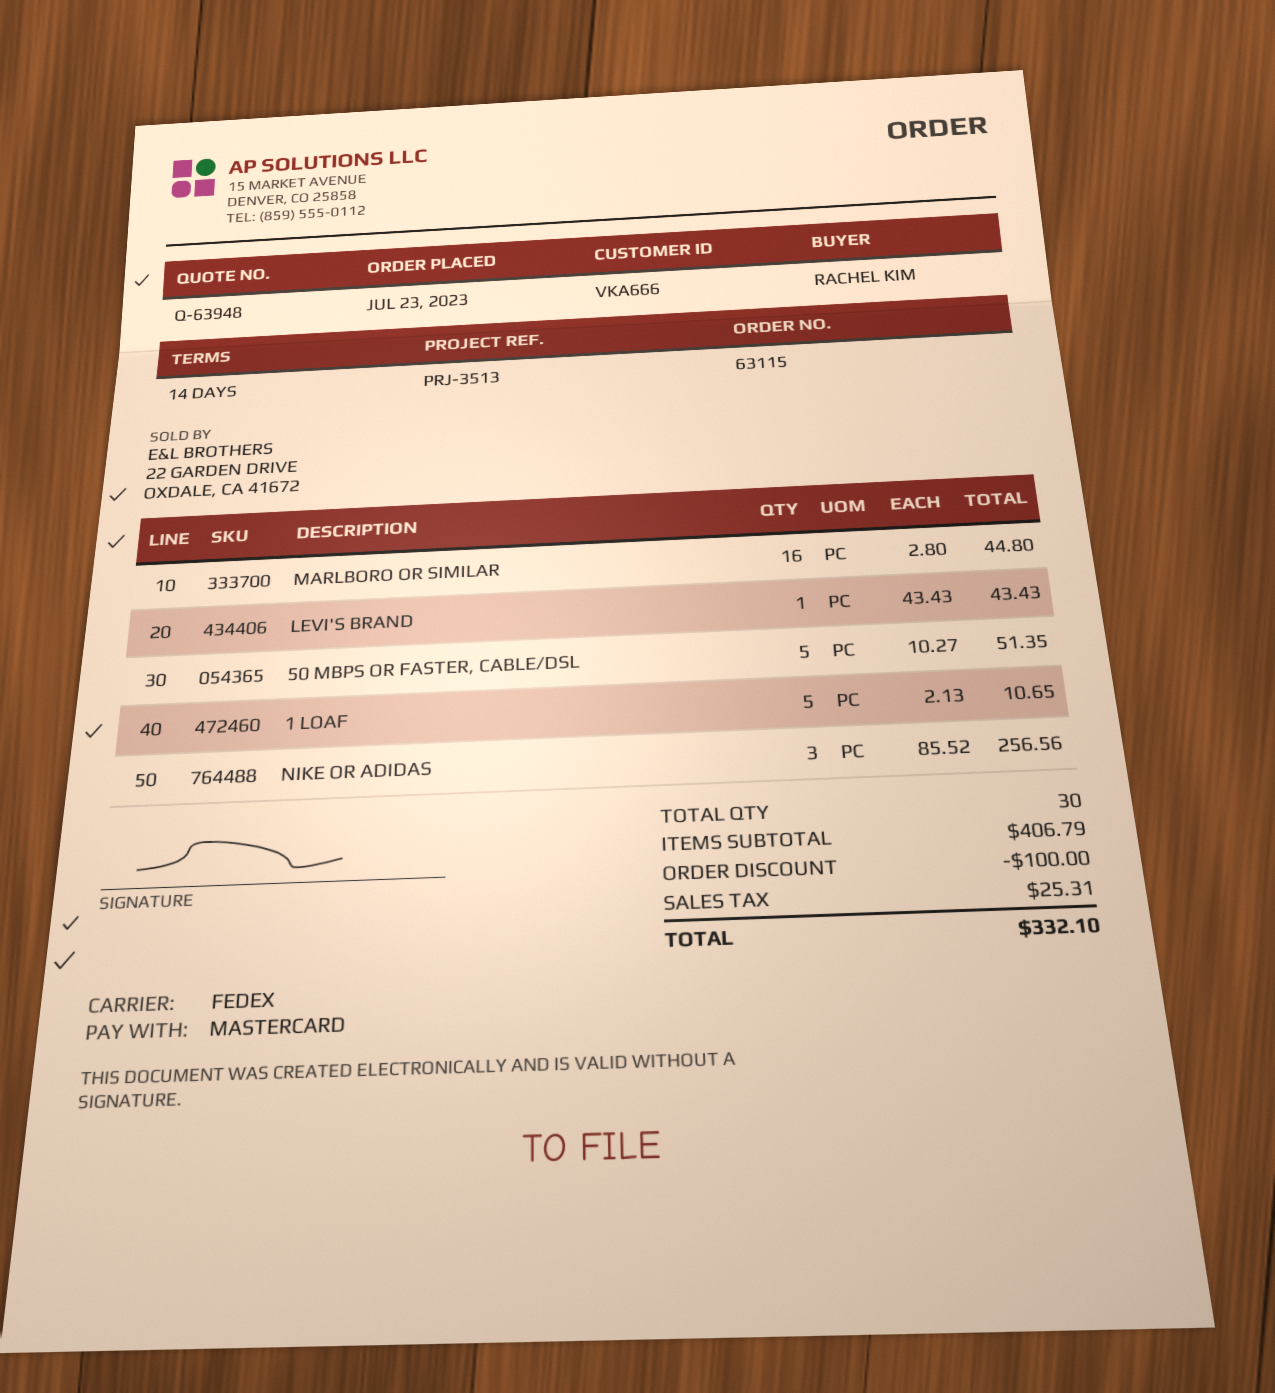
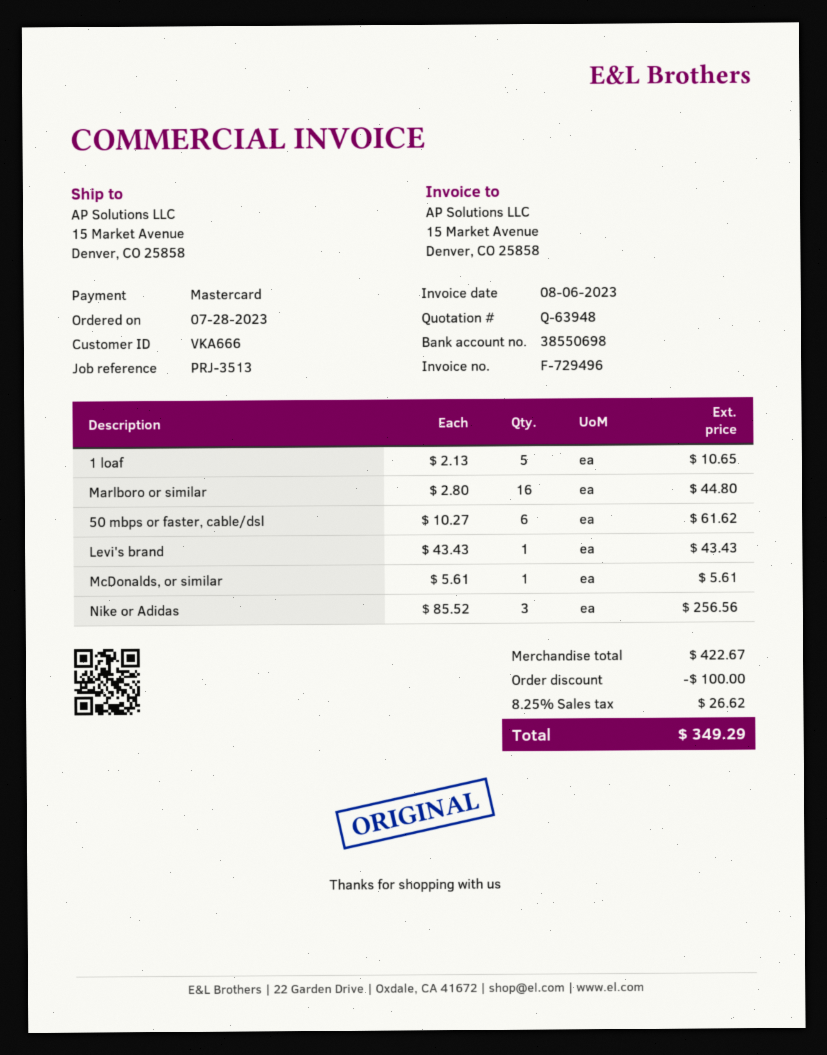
order date: 2023-07-23 -> 2023-07-28
50 MBPS OR FASTER, CABLE/DSL: 5 x 10.27 = 51.35 -> 6 x 10.27 = 61.62
McDonalds, or similar: none -> 1 x 5.61 = 5.61
subtotal: 406.79 -> 422.67
tax: 25.31 -> 26.62
total: 332.10 -> 349.29

